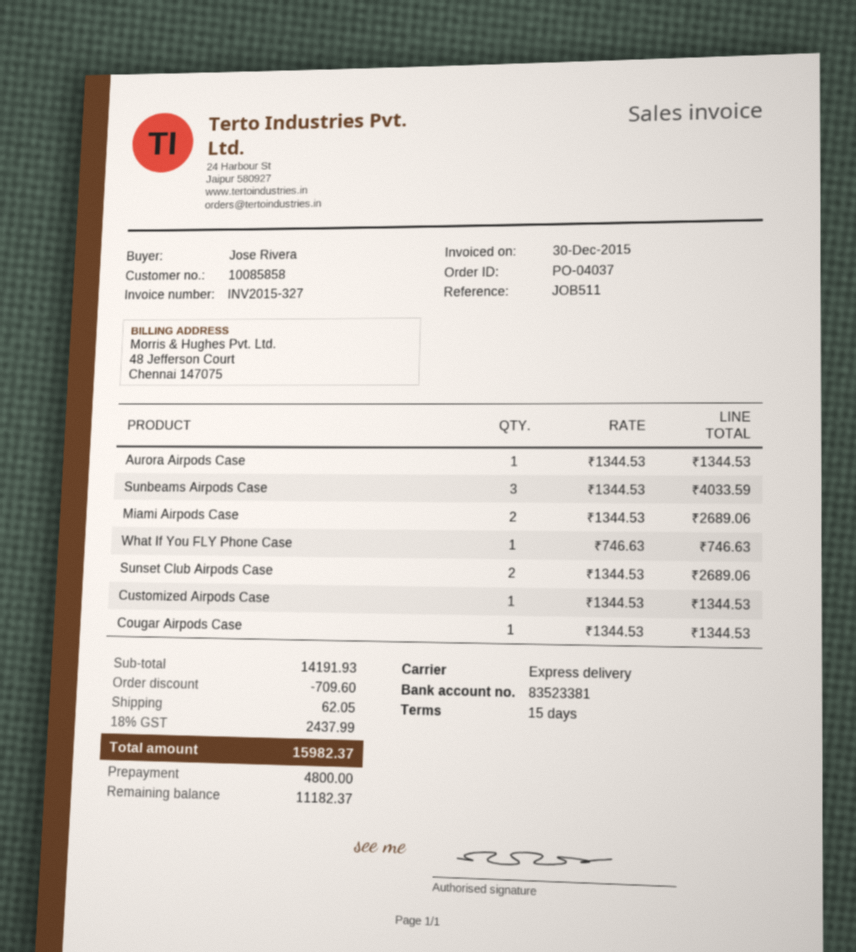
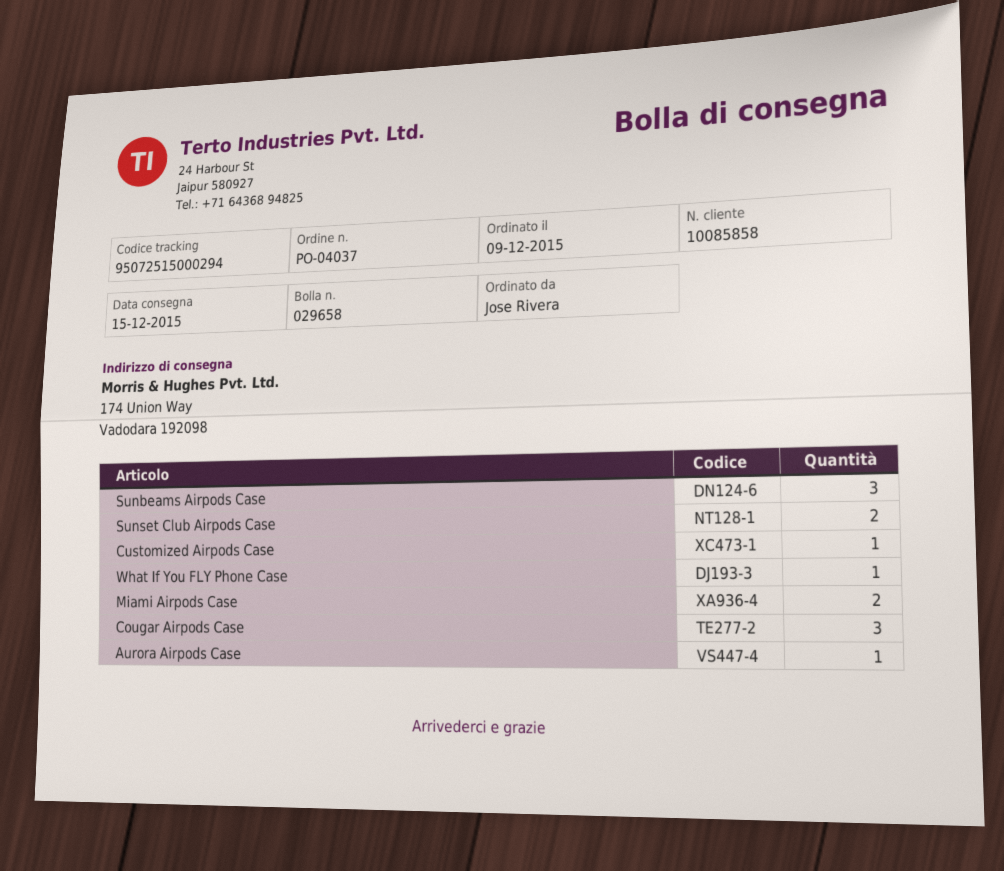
Cougar Airpods Case: 1 -> 3

